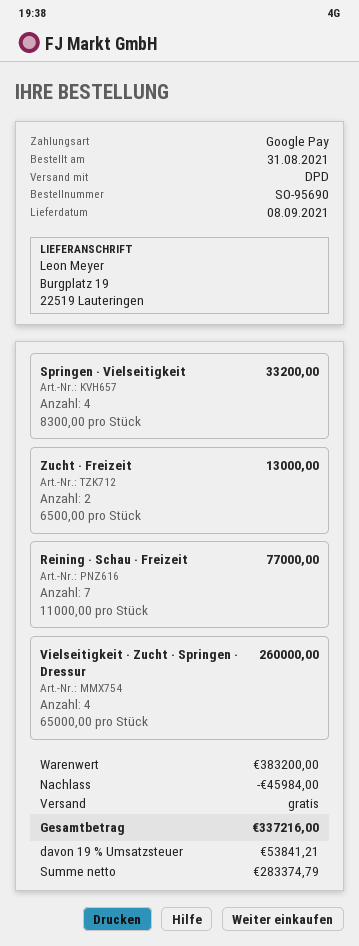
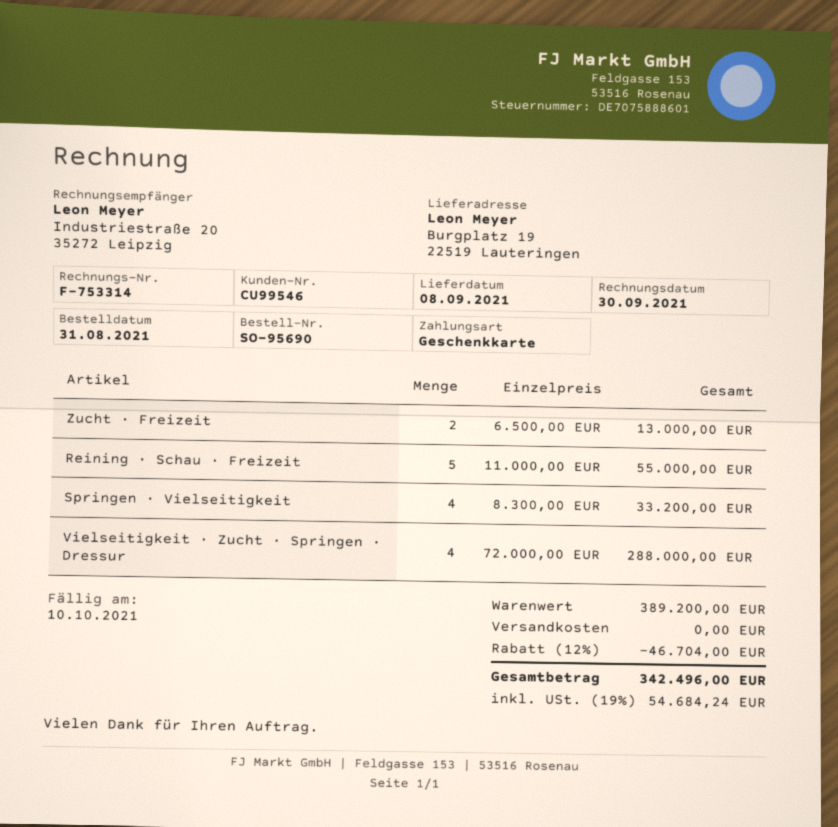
payment method: Google Pay -> gift card
Reining · Schau · Freizeit: 7 x 11000.00 = 77000.00 -> 5 x 11000.00 = 55000.00
Vielseitigkeit · Zucht · Springen · Dressur: 4 x 65000.00 = 260000.00 -> 4 x 72000.00 = 288000.00
subtotal: 383200.00 -> 389200.00
discount: 45984.00 -> 46704.00
tax: 19% = 53841.21 -> 19% = 54684.24
total: 337216.00 -> 342496.00

